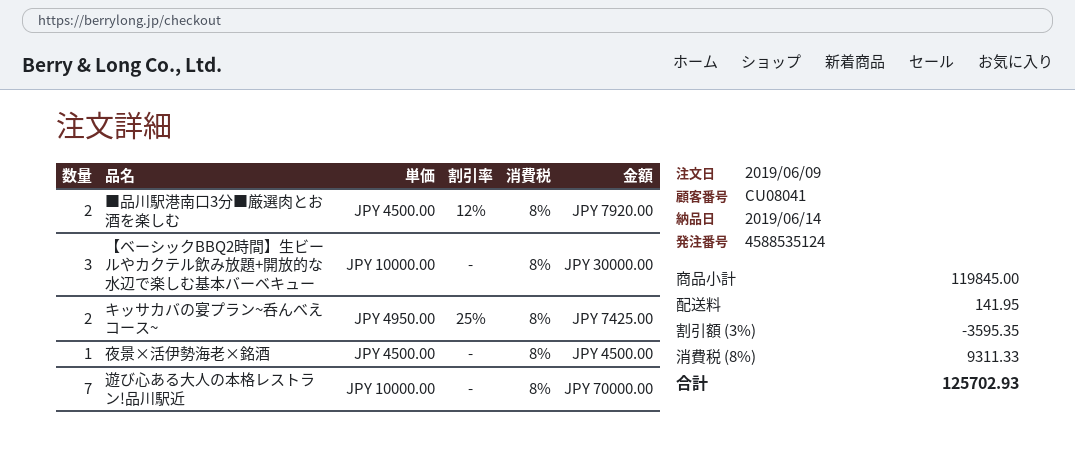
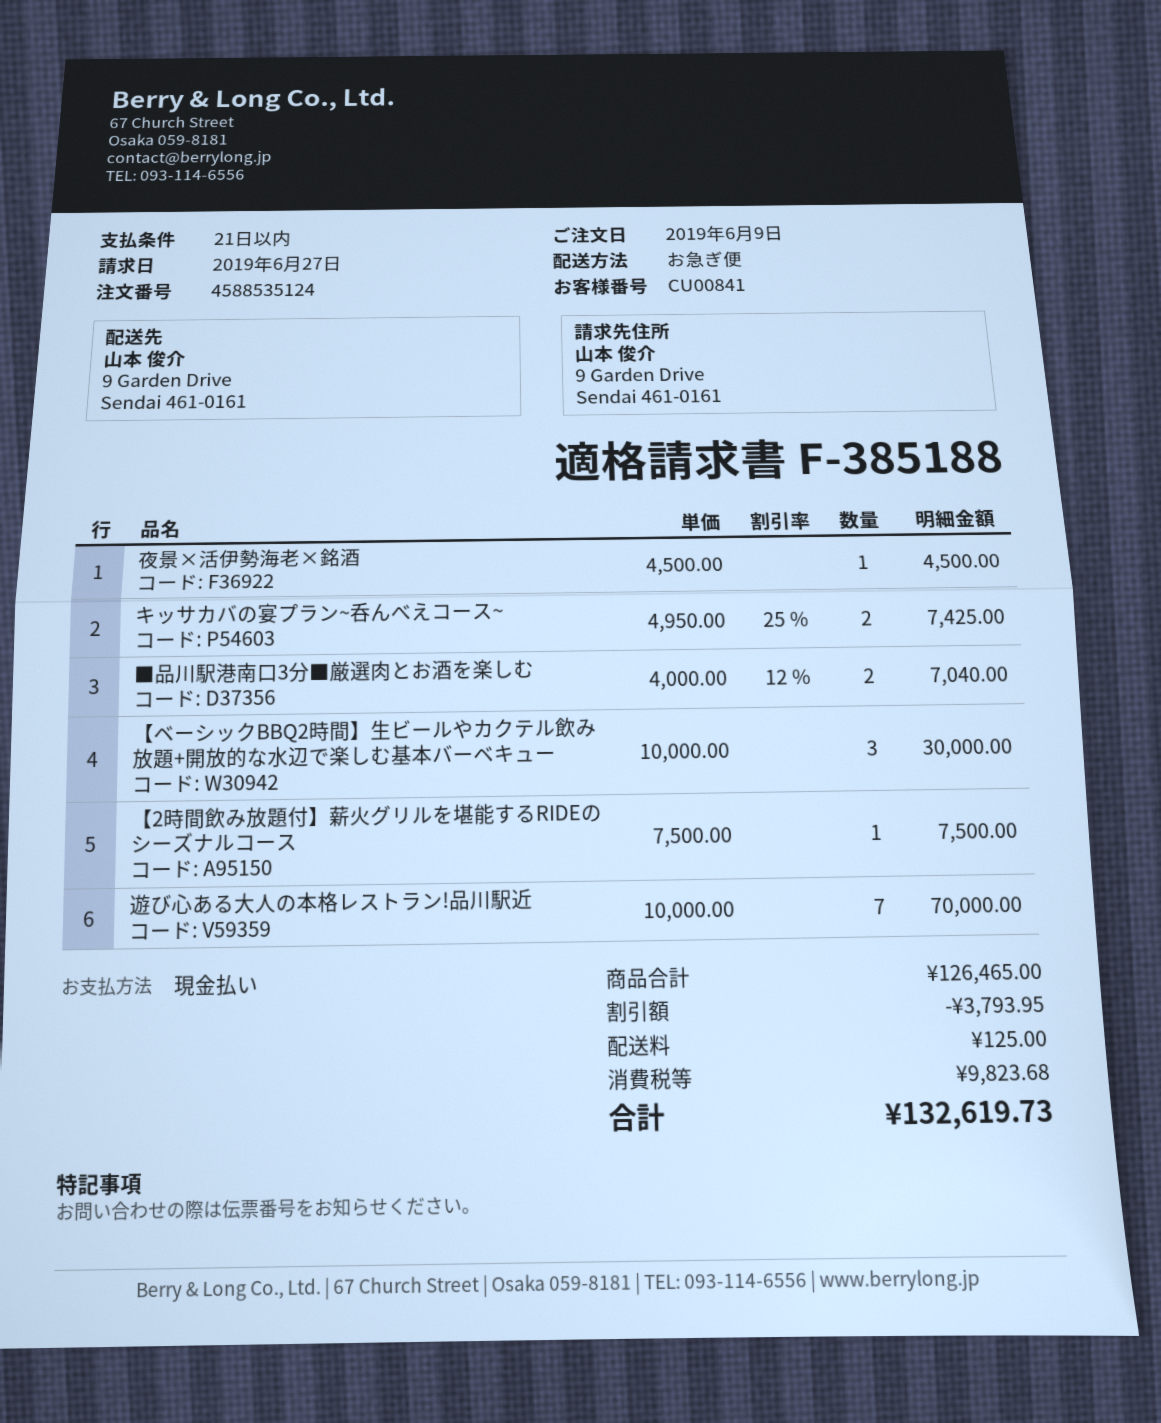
customer number: CU08041 -> CU00841
■品川駅港南口3分■厳選肉とお酒を楽しむ: 2 x 4500.00 - 12% = 7920.00 -> 2 x 4000.00 - 12% = 7040.00
【2時間飲み放題付】薪火グリルを堪能するRIDEのシーズナルコース: none -> 1 x 7500.00 = 7500.00
subtotal: 119845.00 -> 126465.00
discount: 3595.35 -> 3793.95
shipping: 141.95 -> 125.00
tax: 9311.33 -> 9823.68
total: 125702.93 -> 132619.73

